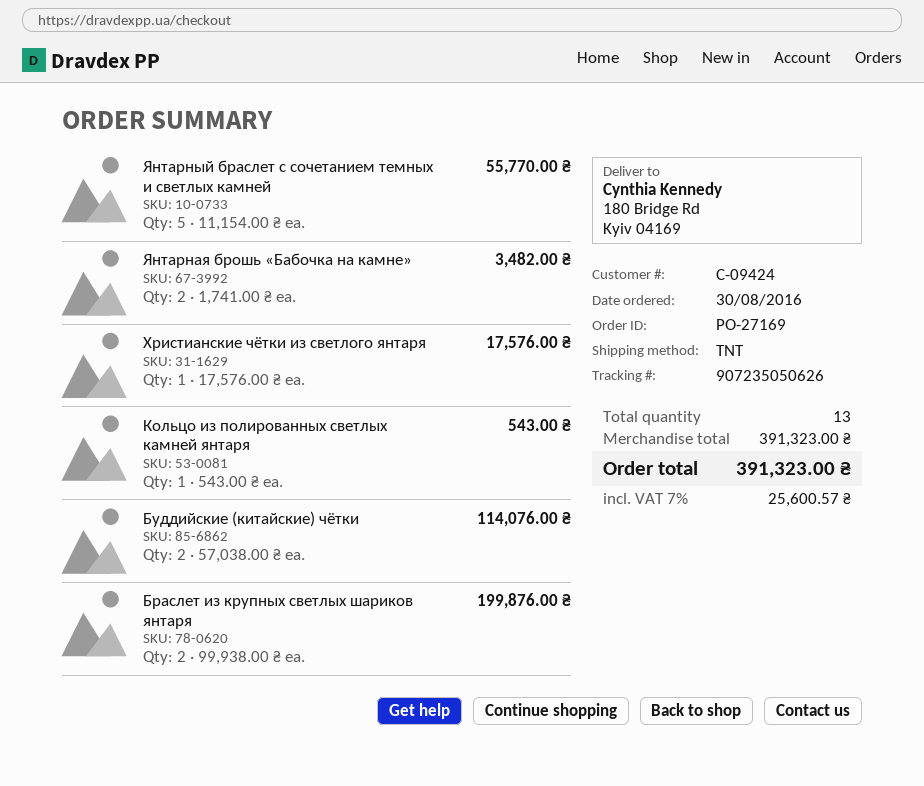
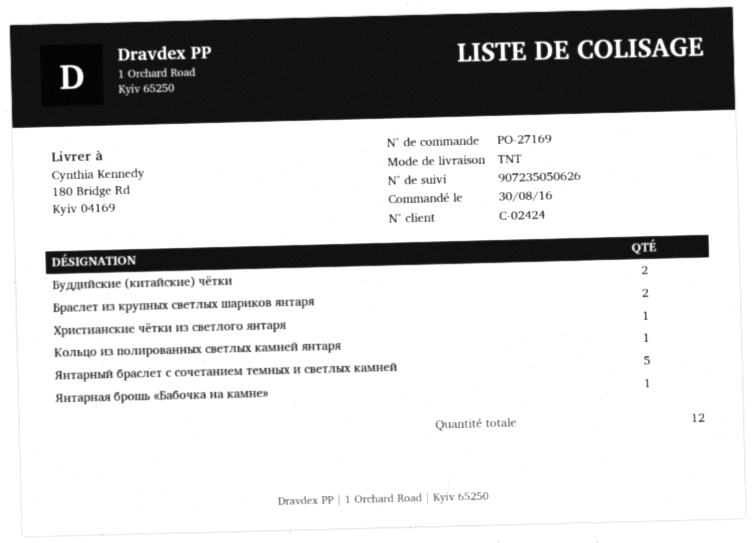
customer number: C-09424 -> C-02424
Янтарная брошь «Бабочка на камне»: 2 -> 1
total quantity: 13 -> 12

